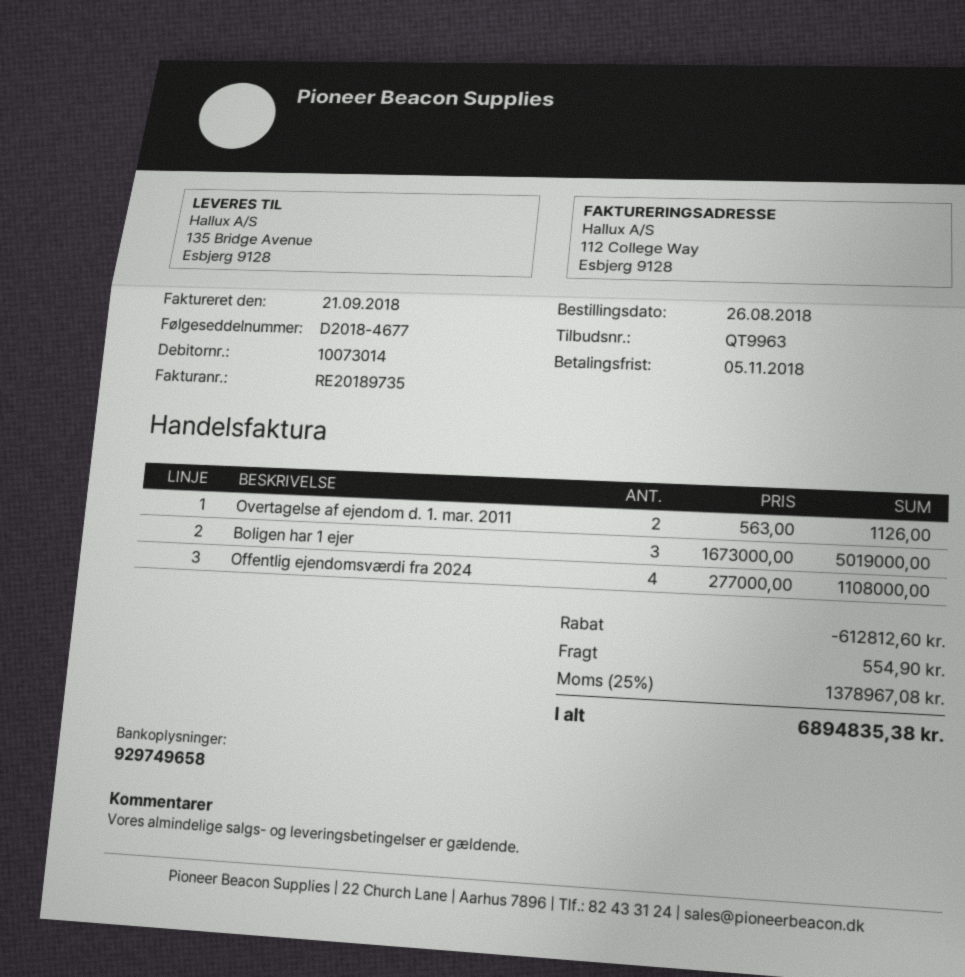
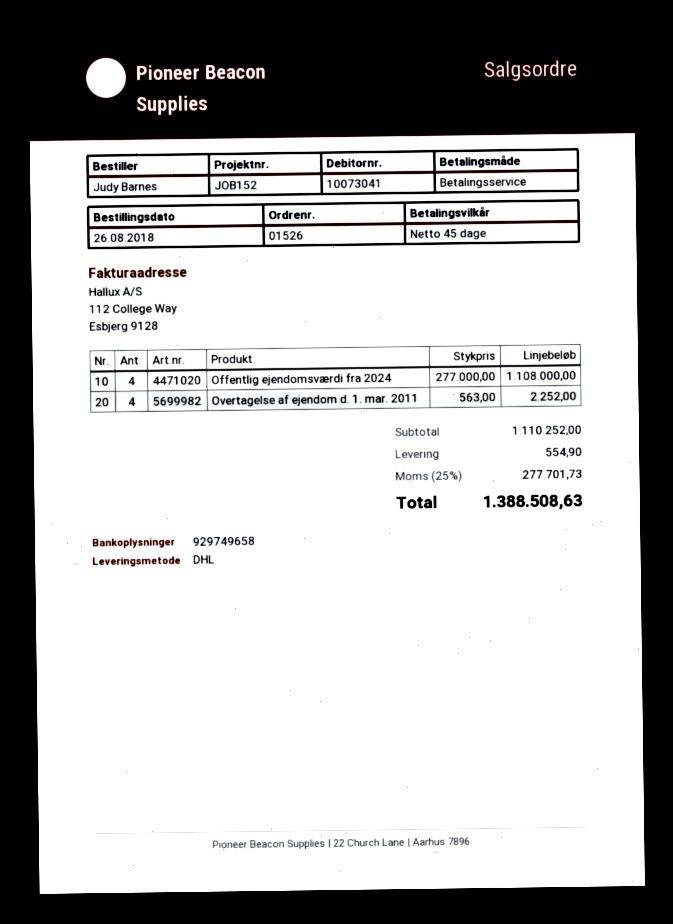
customer number: 10073014 -> 10073041
Overtagelse af ejendom d. 1. mar. 2011: 2 x 563.00 = 1126.00 -> 4 x 563.00 = 2252.00
Boligen har 1 ejer: 3 x 1673000.00 = 5019000.00 -> none
discount: 612812.60 -> none
tax: 25% = 1378967.08 -> 25% = 277701.73
total: 6894835.38 -> 1388508.63

